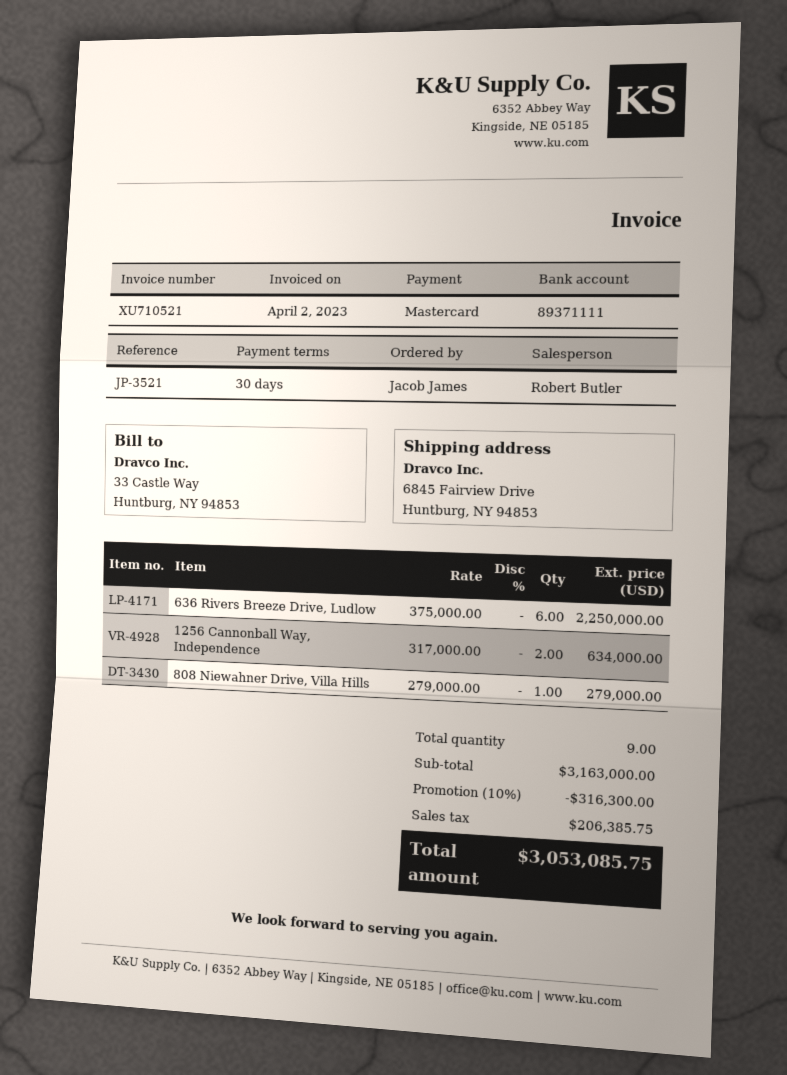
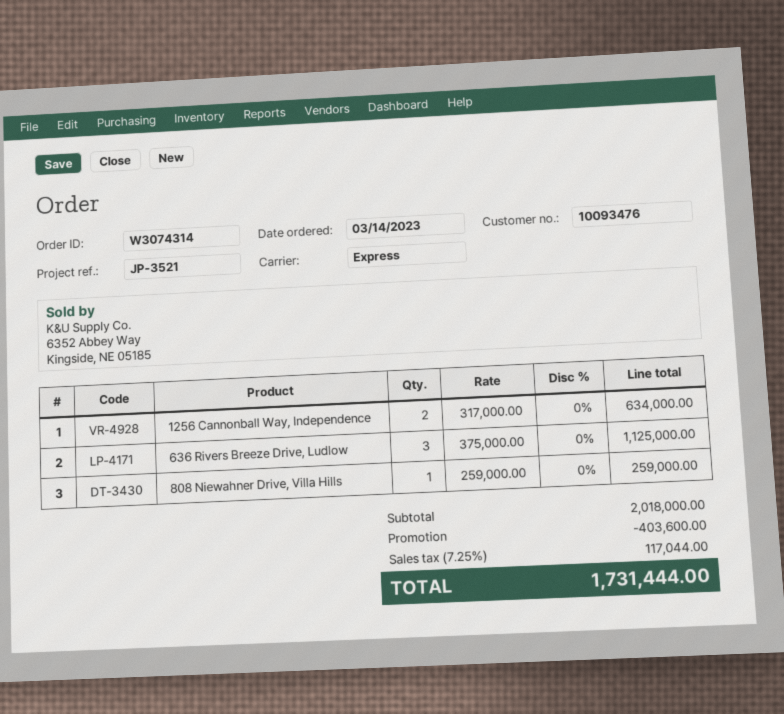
636 Rivers Breeze Drive, Ludlow: 6 x 375000.00 = 2250000.00 -> 3 x 375000.00 = 1125000.00
808 Niewahner Drive, Villa Hills: 1 x 279000.00 = 279000.00 -> 1 x 259000.00 = 259000.00
subtotal: 3163000.00 -> 2018000.00
discount: 316300.00 -> 403600.00
tax: 206385.75 -> 117044.00
total: 3053085.75 -> 1731444.00

